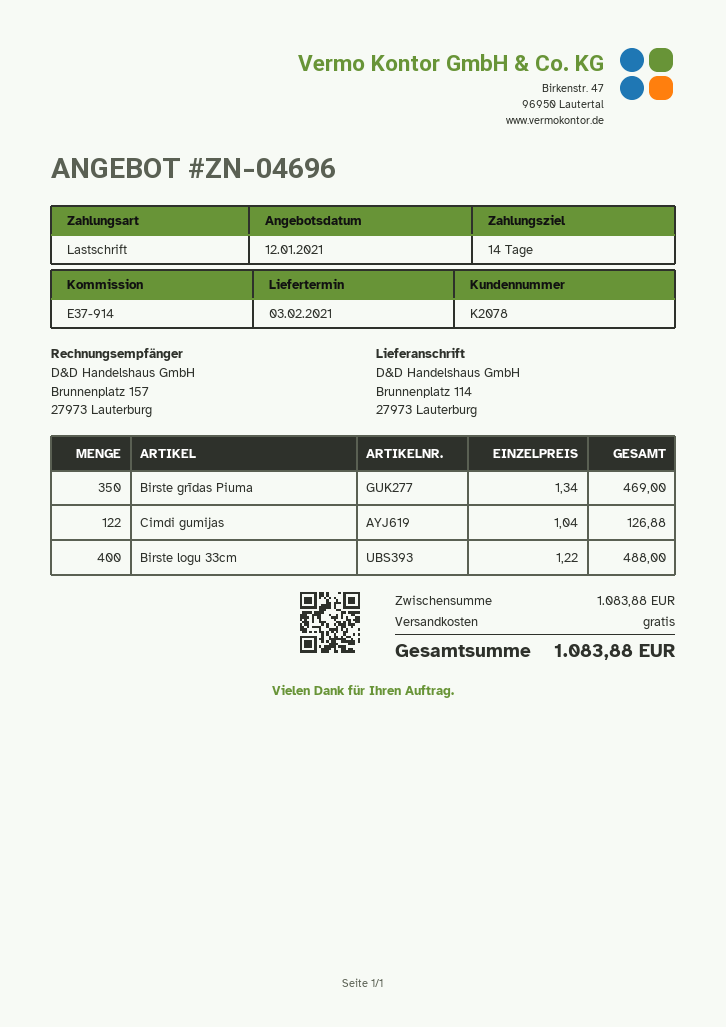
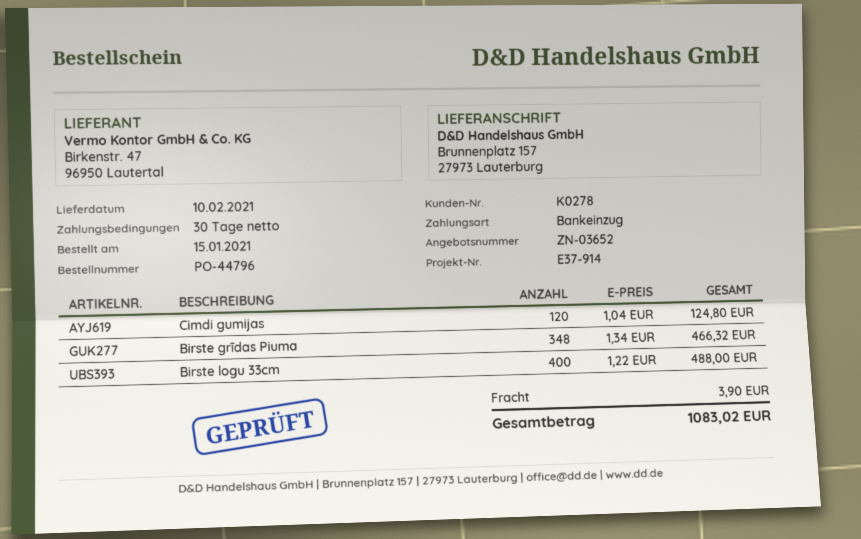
quote number: ZN-04696 -> ZN-03652
delivery date: 2021-02-03 -> 2021-02-10
payment terms: 14 days -> 30 days
customer number: K2078 -> K0278
ship to: Brunnenplatz 114, 27973 Lauterburg -> Brunnenplatz 157, 27973 Lauterburg
Birste grīdas Piuma: 350 x 1.34 = 469.00 -> 348 x 1.34 = 466.32
Cimdi gumijas: 122 x 1.04 = 126.88 -> 120 x 1.04 = 124.80
shipping: 0.00 -> 3.90
total: 1083.88 -> 1083.02

